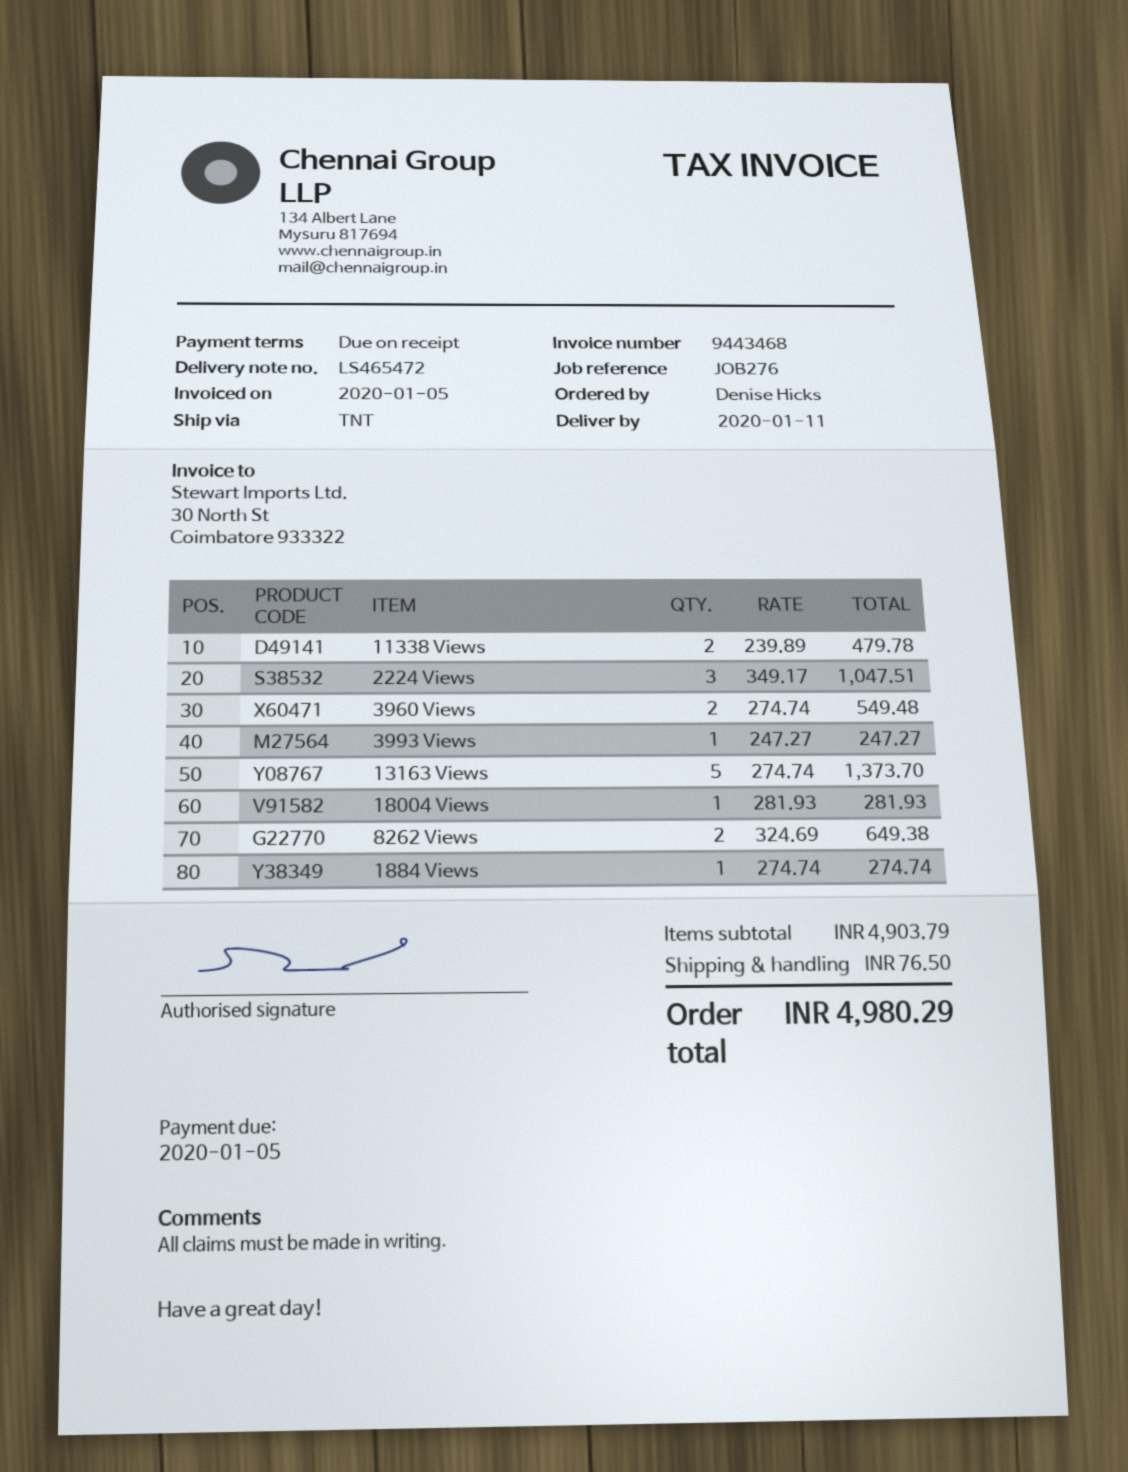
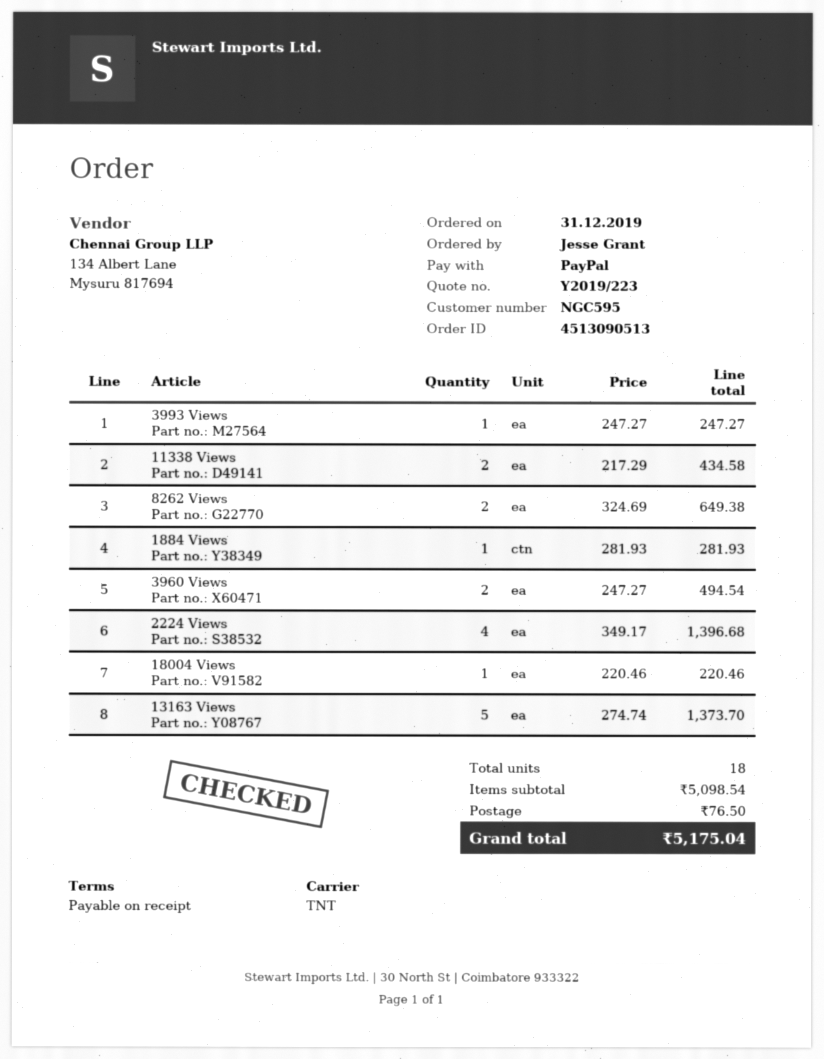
ordered by: Denise Hicks -> Jesse Grant
11338 Views: 2 x 239.89 = 479.78 -> 2 x 217.29 = 434.58
2224 Views: 3 x 349.17 = 1047.51 -> 4 x 349.17 = 1396.68
3960 Views: 2 x 274.74 = 549.48 -> 2 x 247.27 = 494.54
18004 Views: 1 x 281.93 = 281.93 -> 1 x 220.46 = 220.46
1884 Views: 1 x 274.74 = 274.74 -> 1 x 281.93 = 281.93
subtotal: 4903.79 -> 5098.54
total: 4980.29 -> 5175.04

